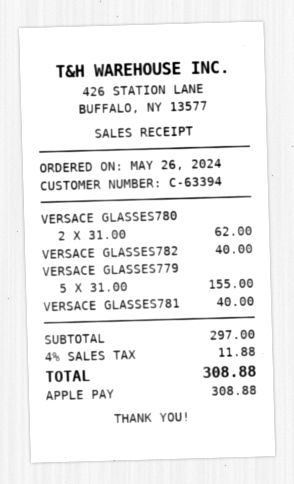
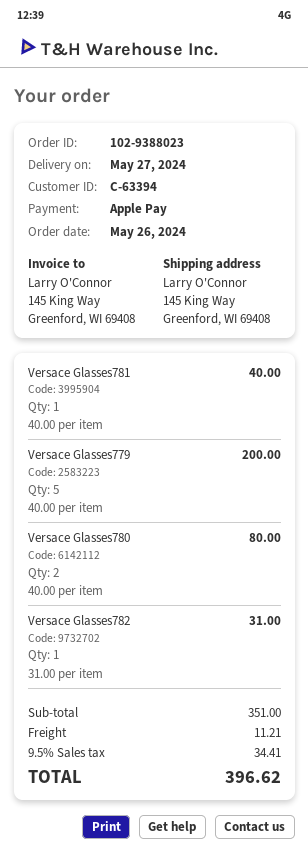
VERSACE GLASSES780: 2 x 31.00 = 62.00 -> 2 x 40.00 = 80.00
VERSACE GLASSES782: 1 x 40.00 = 40.00 -> 1 x 31.00 = 31.00
VERSACE GLASSES779: 5 x 31.00 = 155.00 -> 5 x 40.00 = 200.00
subtotal: 297.00 -> 351.00
shipping: none -> 11.21
tax: 4% = 11.88 -> 9.5% = 34.41
total: 308.88 -> 396.62

